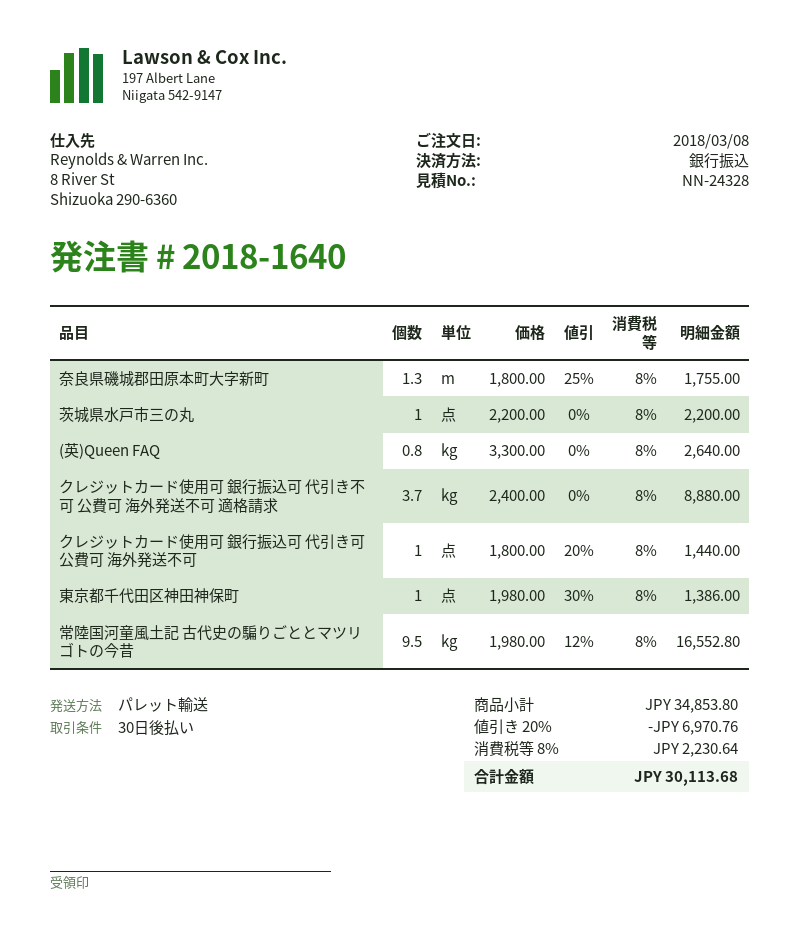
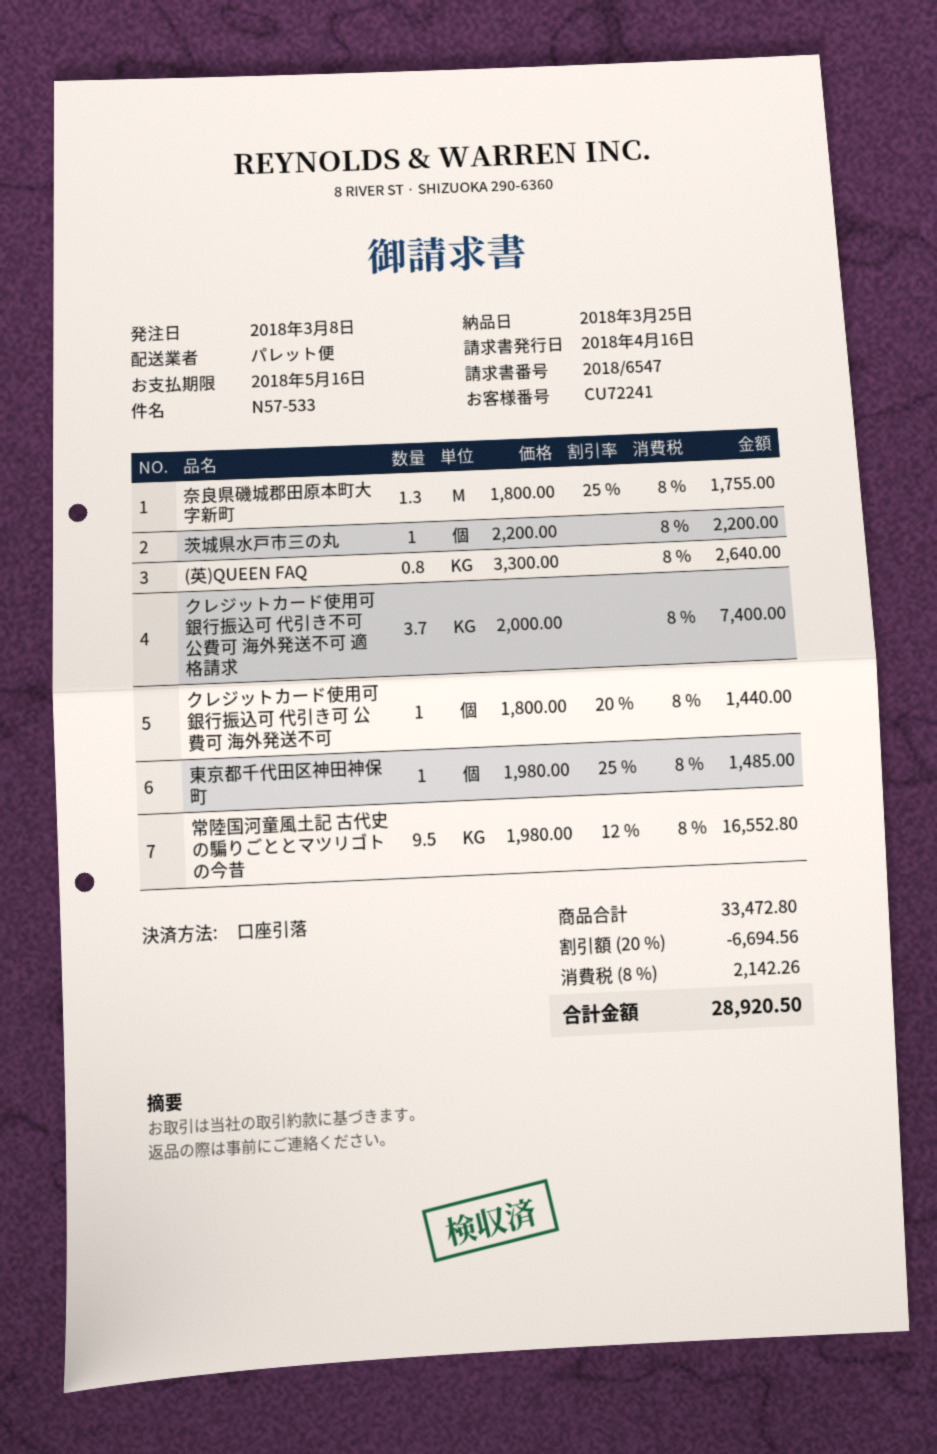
payment method: bank transfer -> direct debit
クレジットカード使用可 銀行振込可 代引き不可 公費可 海外発送不可 適格請求: 3.7 x 2400.00 = 8880.00 -> 3.7 x 2000.00 = 7400.00
東京都千代田区神田神保町: 1 x 1980.00 - 30% = 1386.00 -> 1 x 1980.00 - 25% = 1485.00
subtotal: 34853.80 -> 33472.80
discount: 20% = 6970.76 -> 20% = 6694.56
tax: 8% = 2230.64 -> 8% = 2142.26
total: 30113.68 -> 28920.50

